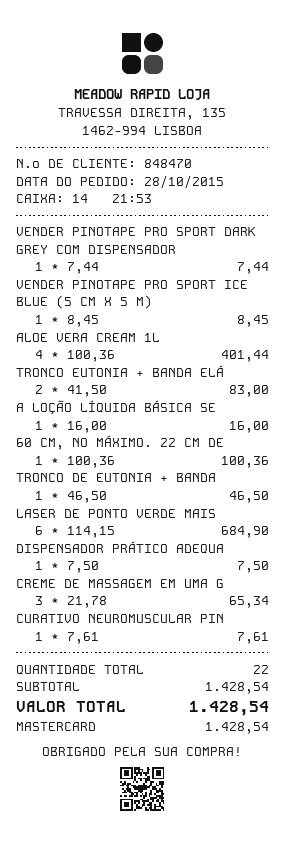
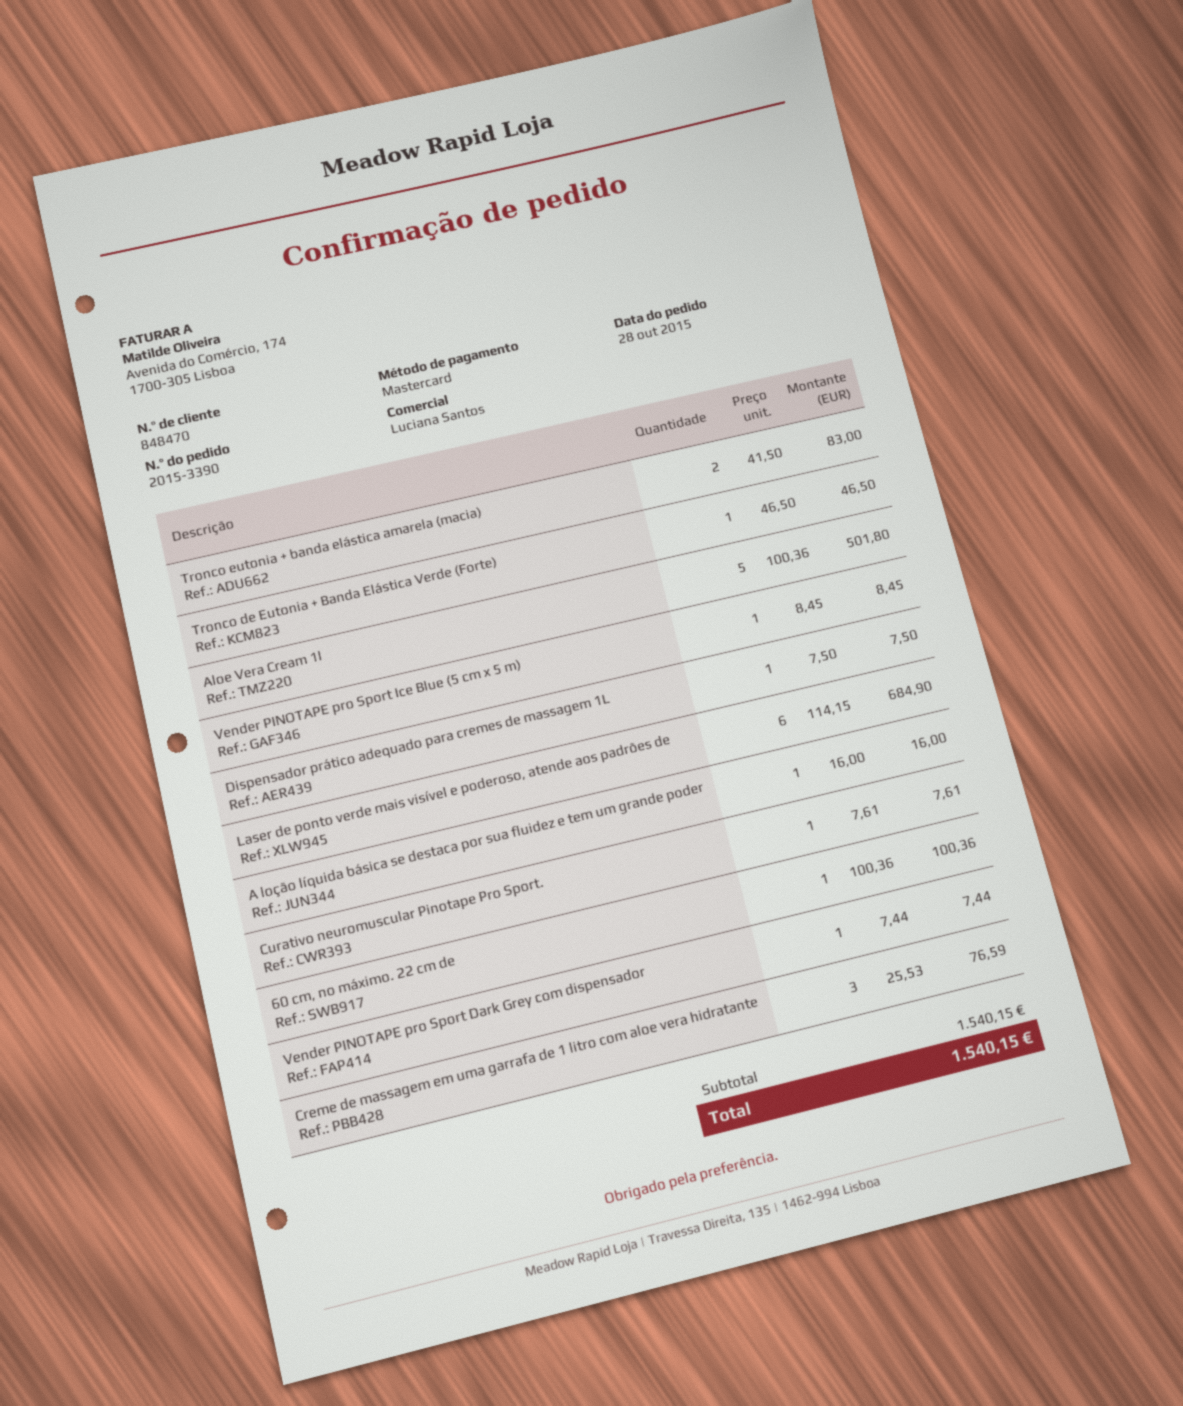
ALOE VERA CREAM 1L: 4 x 100.36 = 401.44 -> 5 x 100.36 = 501.80
CREME DE MASSAGEM EM UMA G: 3 x 21.78 = 65.34 -> 3 x 25.53 = 76.59
subtotal: 1428.54 -> 1540.15
total: 1428.54 -> 1540.15

